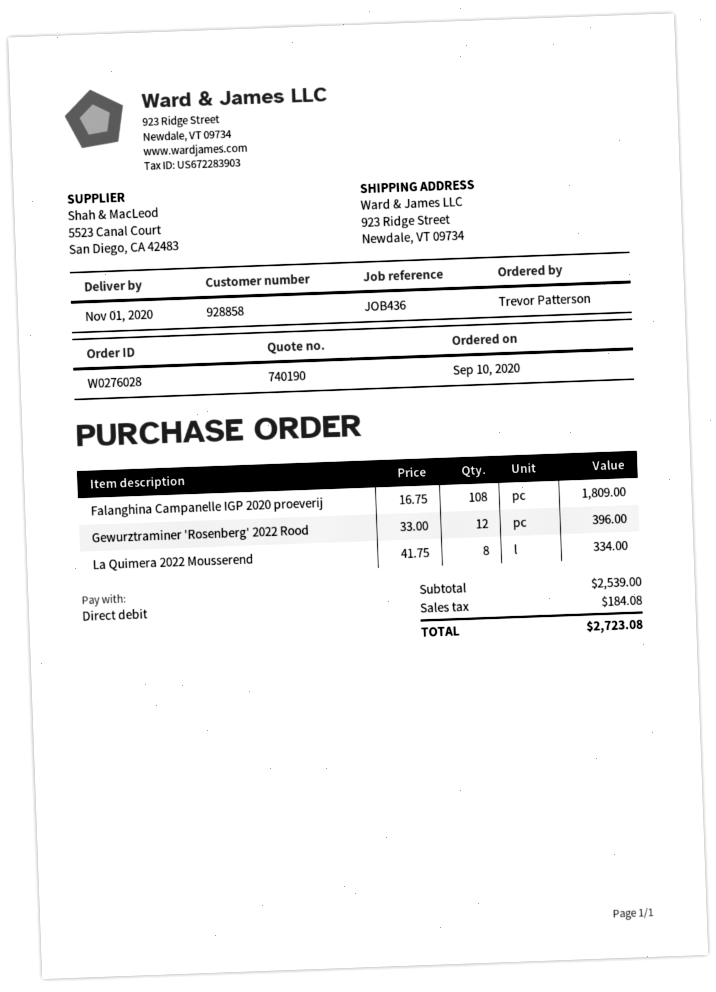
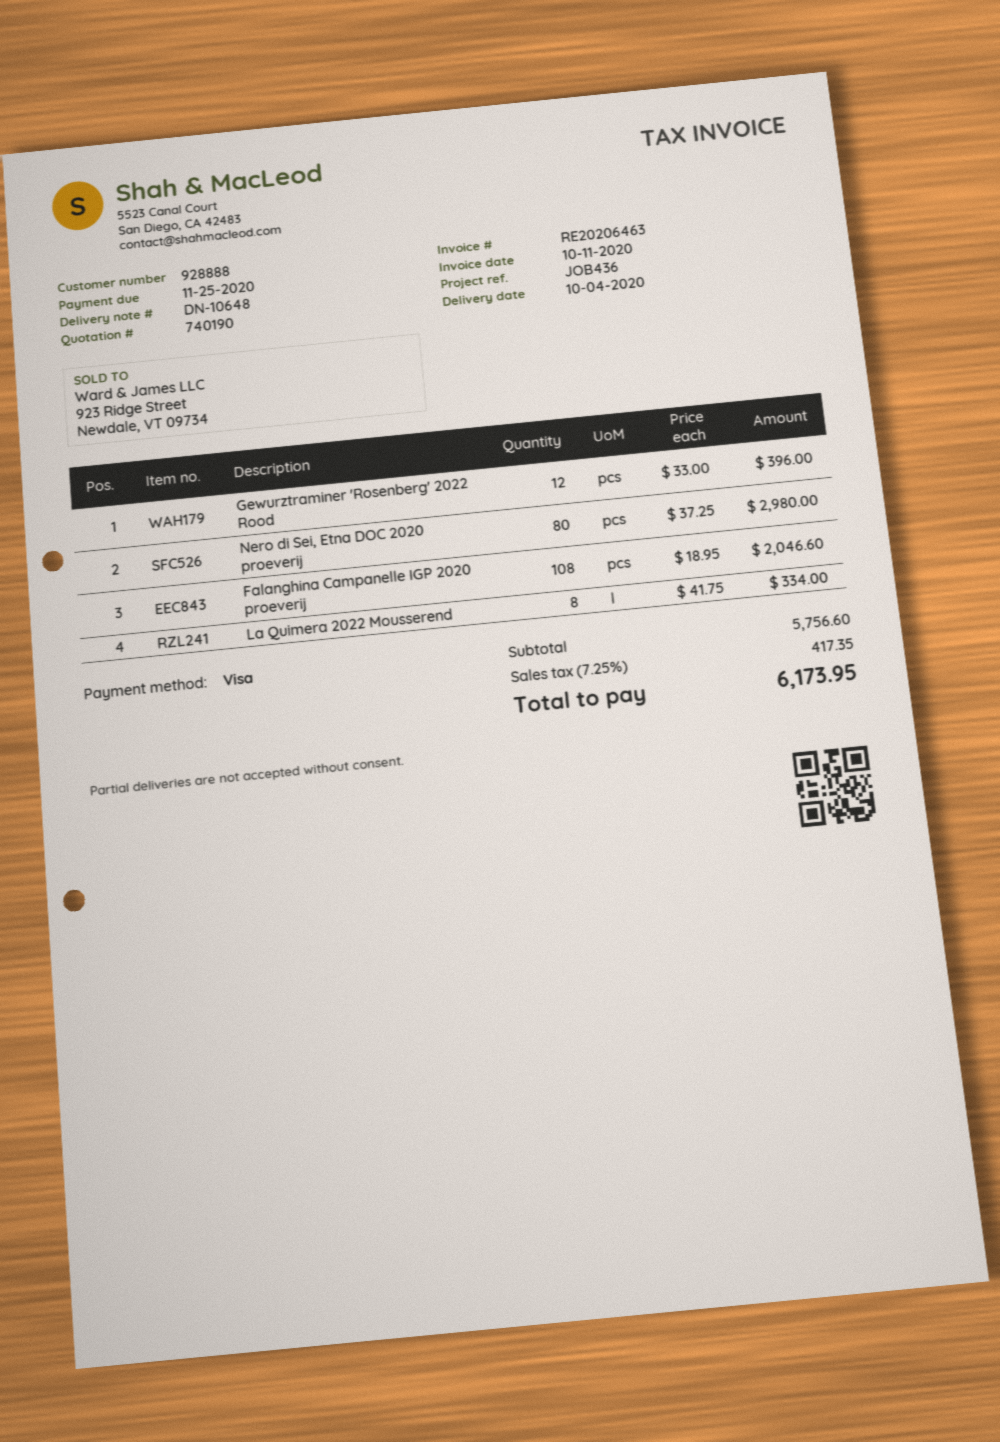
delivery date: 2020-11-01 -> 2020-10-04
customer number: 928858 -> 928888
payment method: direct debit -> Visa
Falanghina Campanelle IGP 2020 proeverij: 108 x 16.75 = 1809.00 -> 108 x 18.95 = 2046.60
Nero di Sei, Etna DOC 2020 proeverij: none -> 80 x 37.25 = 2980.00
subtotal: 2539.00 -> 5756.60
tax: 184.08 -> 417.35
total: 2723.08 -> 6173.95

